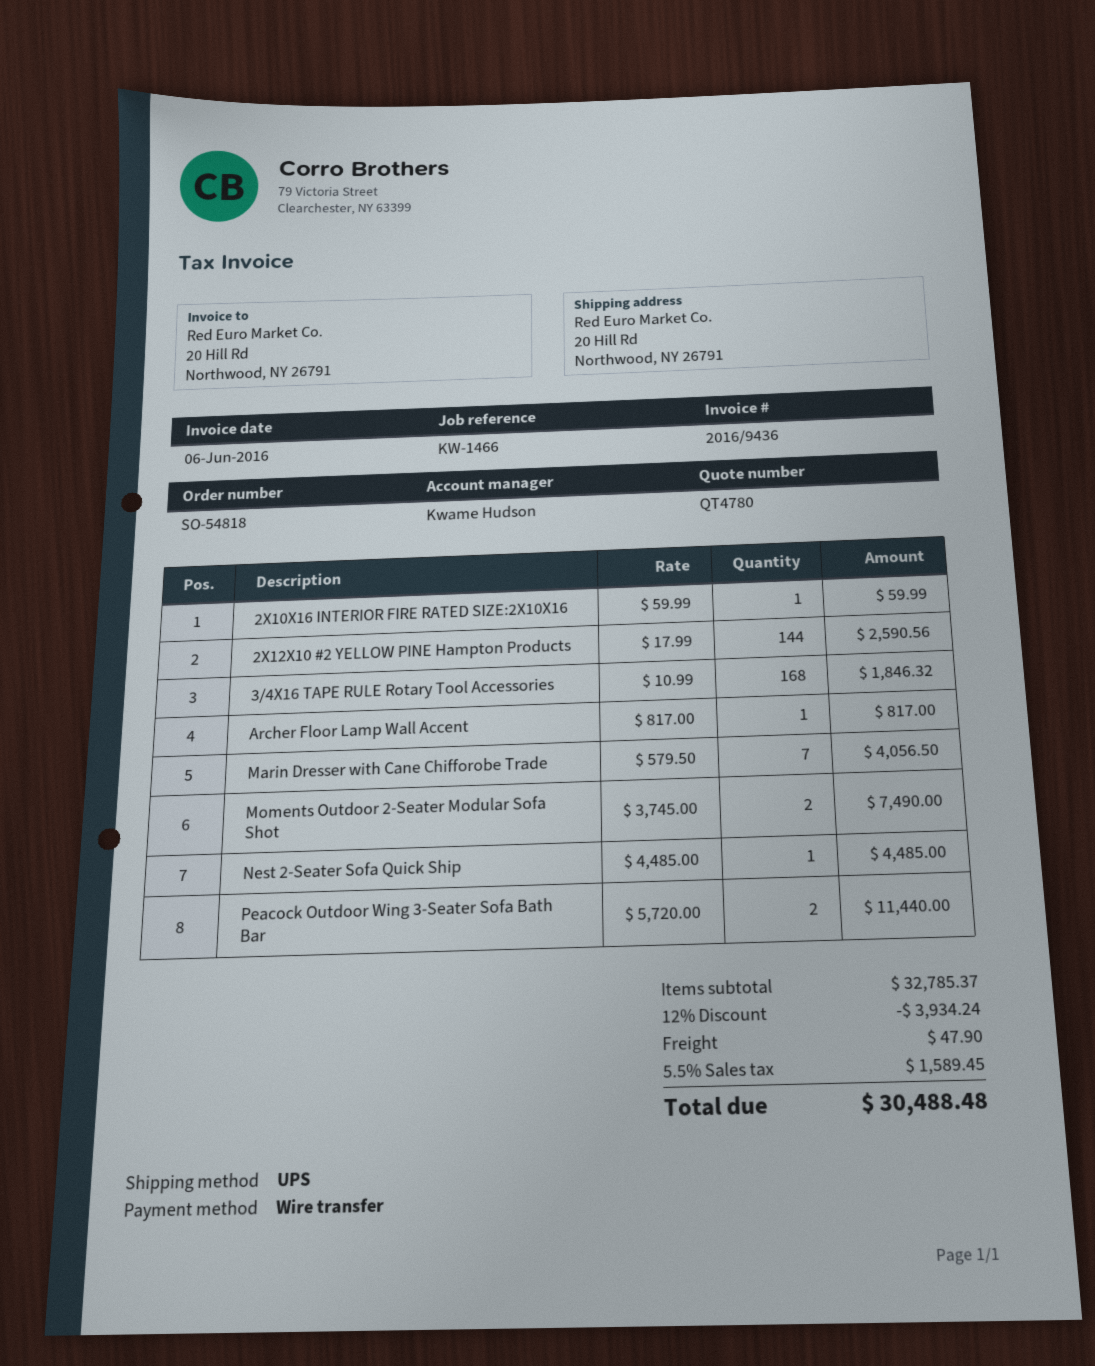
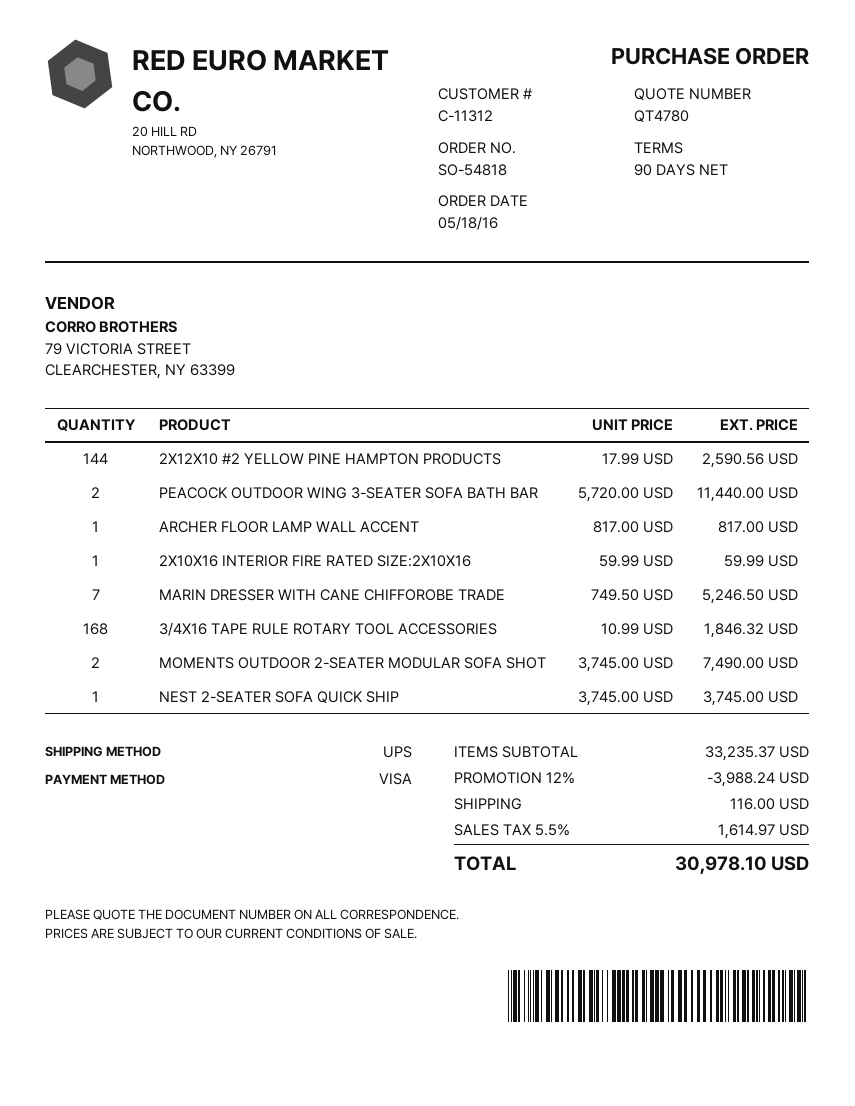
payment method: bank transfer -> Visa
Marin Dresser with Cane Chifforobe Trade: 7 x 579.50 = 4056.50 -> 7 x 749.50 = 5246.50
Nest 2-Seater Sofa Quick Ship: 1 x 4485.00 = 4485.00 -> 1 x 3745.00 = 3745.00
subtotal: 32785.37 -> 33235.37
discount: 12% = 3934.24 -> 12% = 3988.24
shipping: 47.90 -> 116.00
tax: 5.5% = 1589.45 -> 5.5% = 1614.97
total: 30488.48 -> 30978.10

